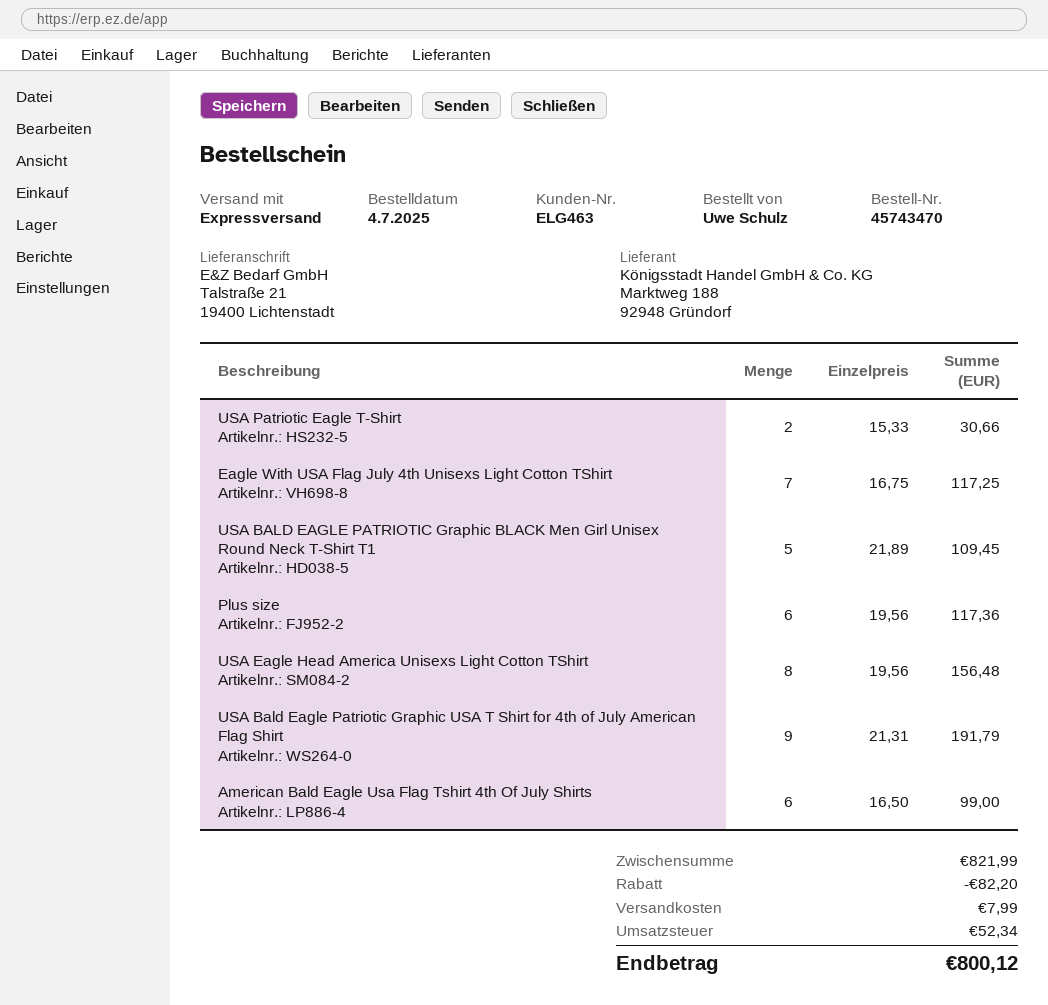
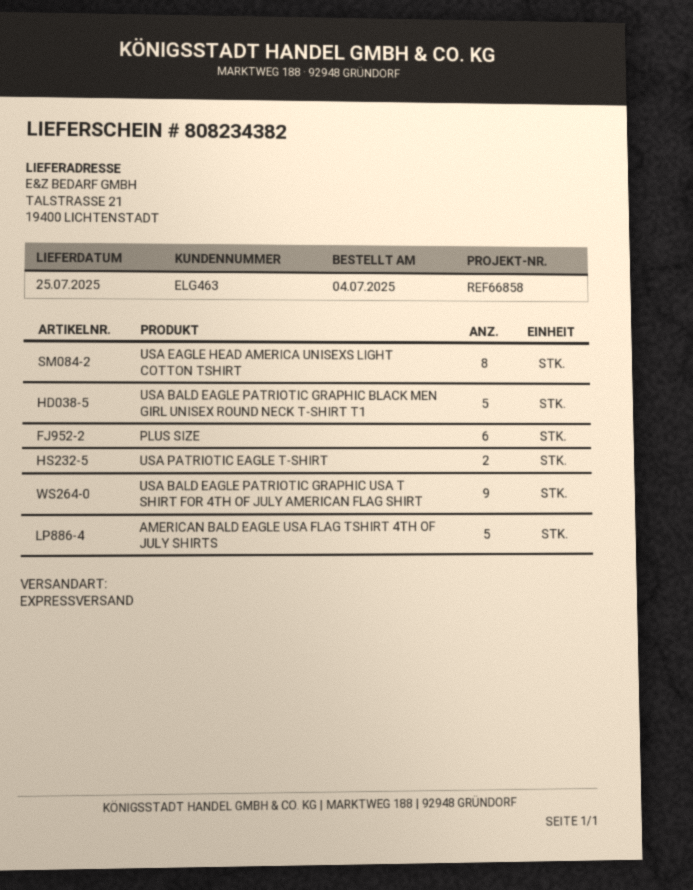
Eagle With USA Flag July 4th Unisexs Light Cotton TShirt: 7 -> none
American Bald Eagle Usa Flag Tshirt 4th Of July Shirts: 6 -> 5

